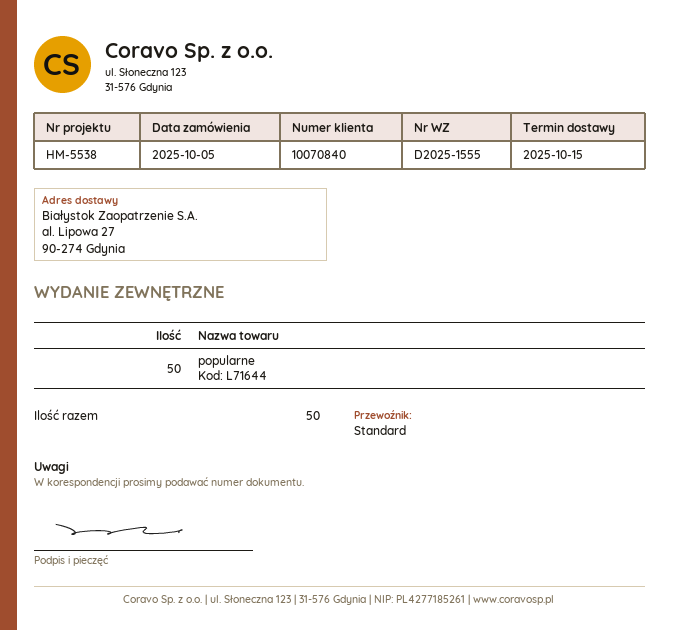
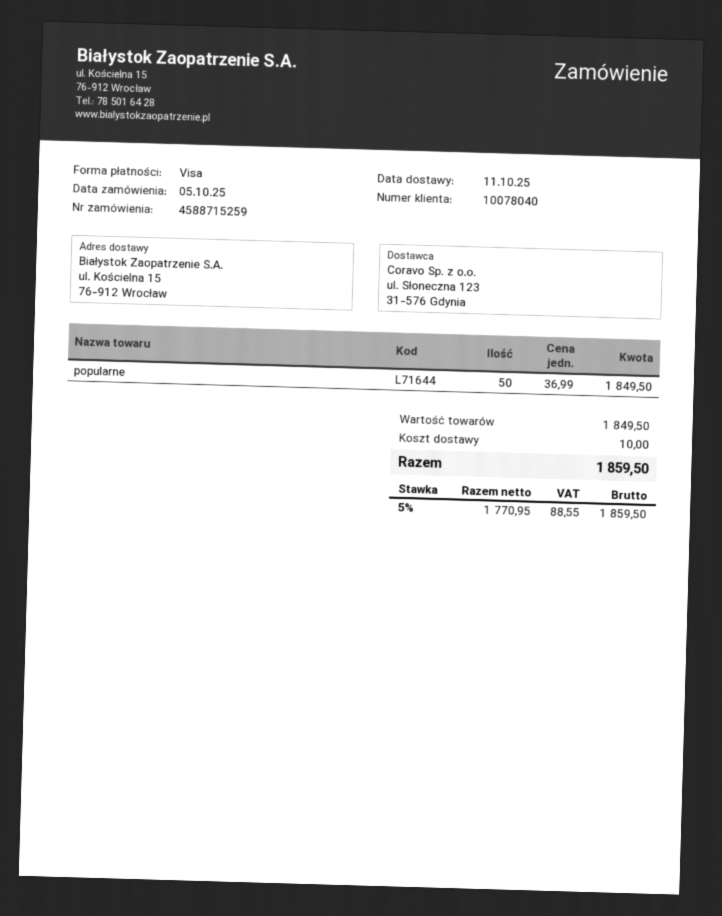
delivery date: 2025-10-15 -> 2025-10-11
customer number: 10070840 -> 10078040
ship to: al. Lipowa 27, 90-274 Gdynia -> ul. Kościelna 15, 76-912 Wrocław

